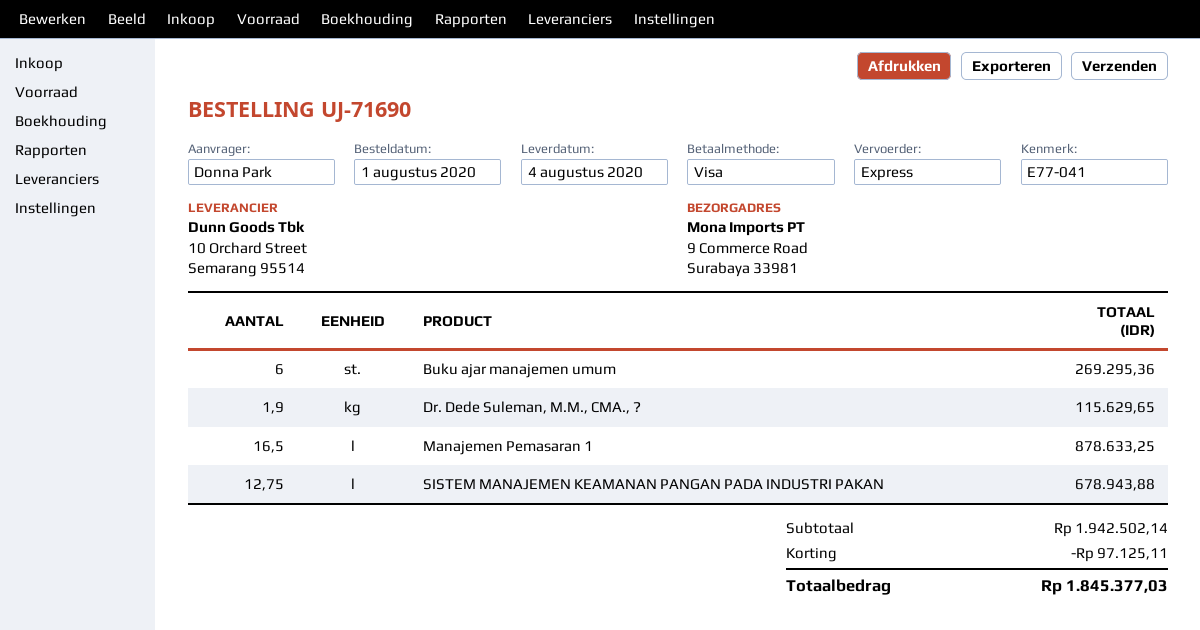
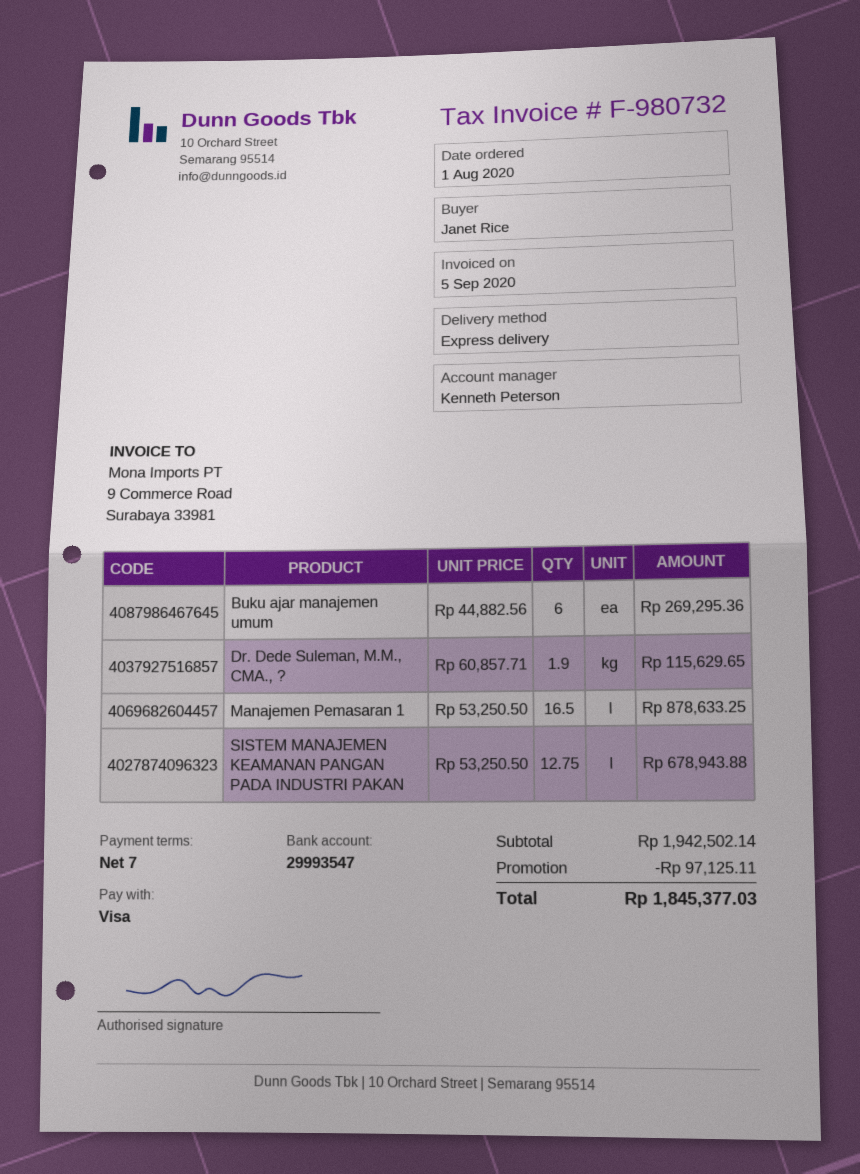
ordered by: Donna Park -> Janet Rice

